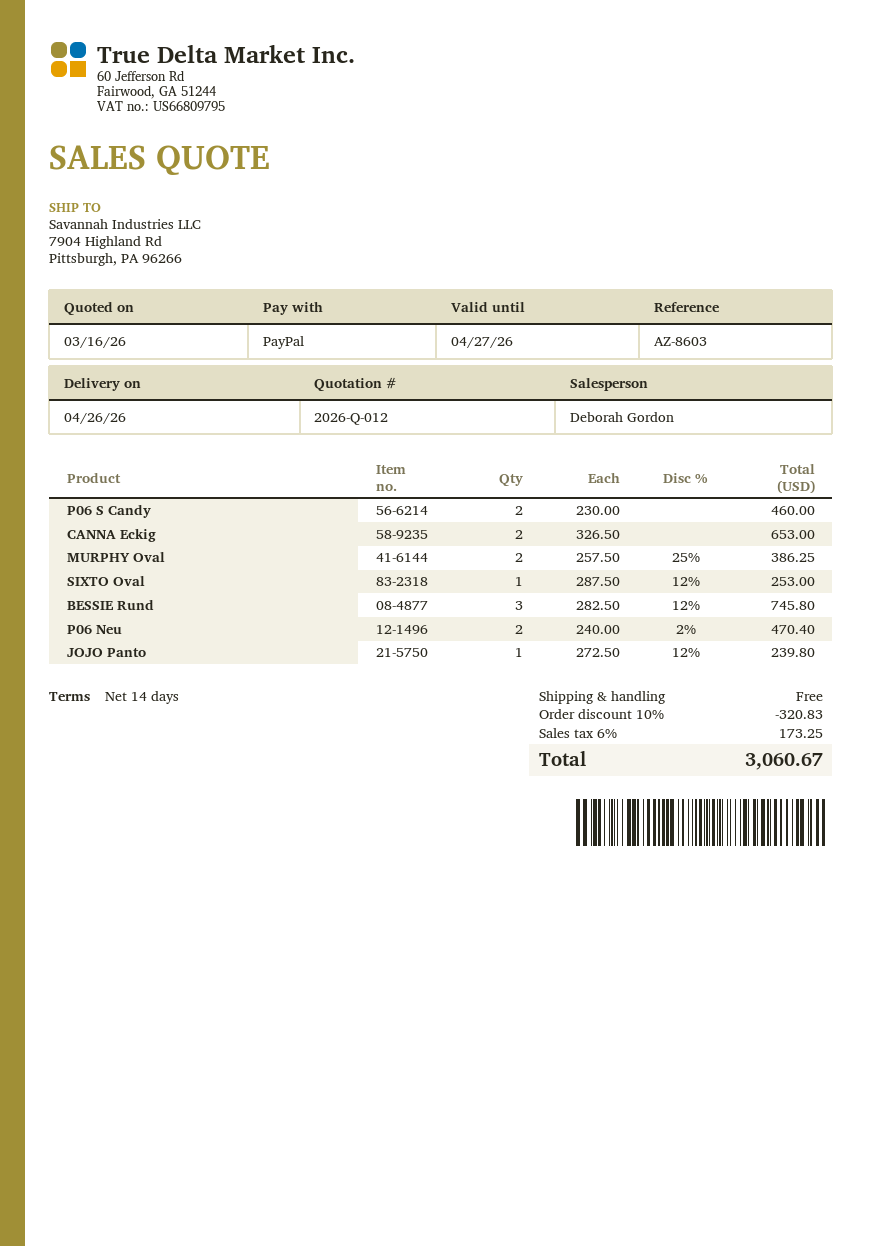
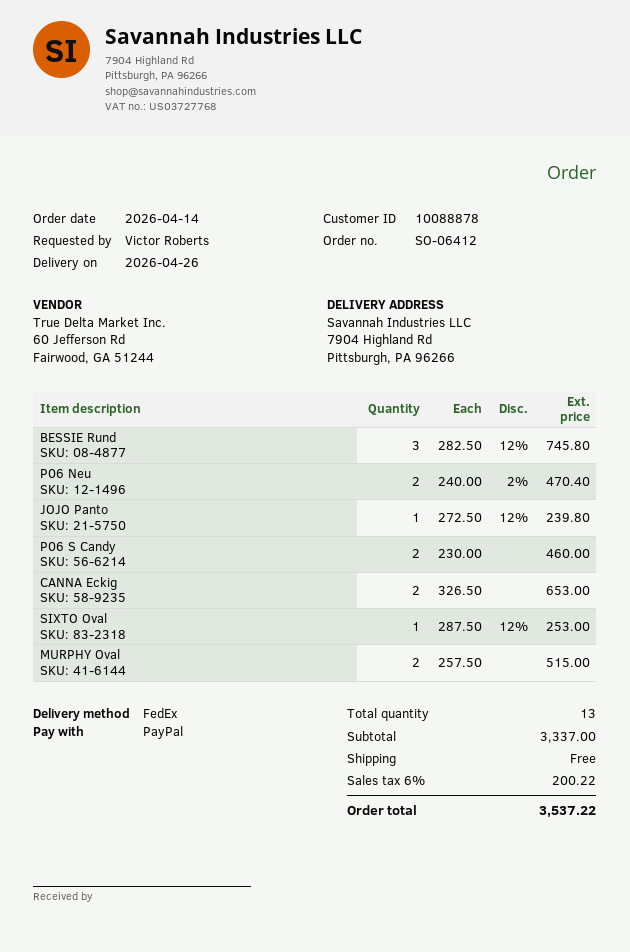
MURPHY Oval: 2 x 257.50 - 25% = 386.25 -> 2 x 257.50 = 515.00
discount: 10% = 320.83 -> none
tax: 6% = 173.25 -> 6% = 200.22
total: 3060.67 -> 3537.22

